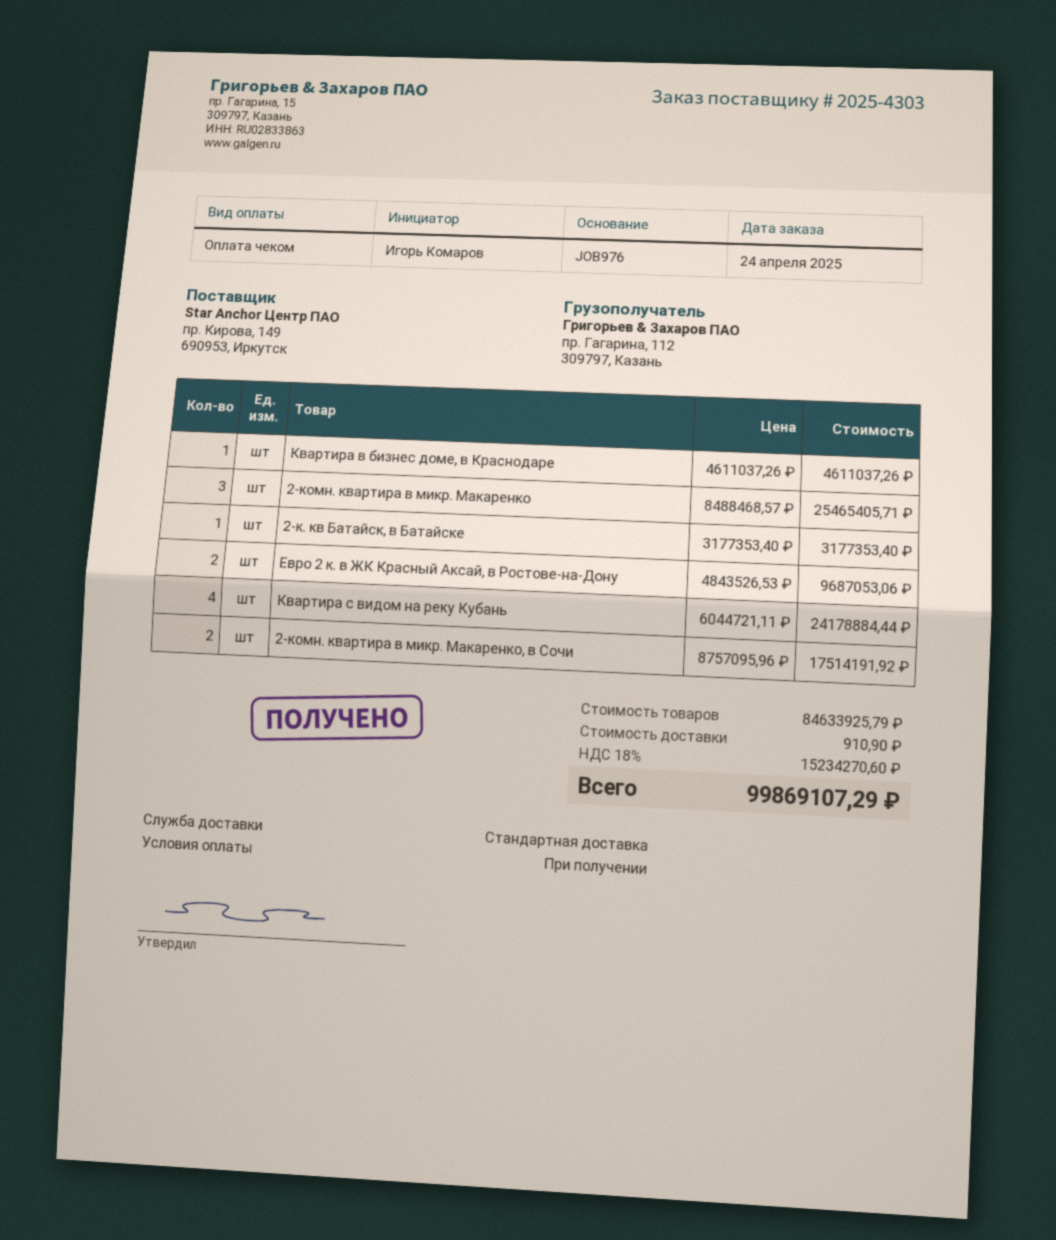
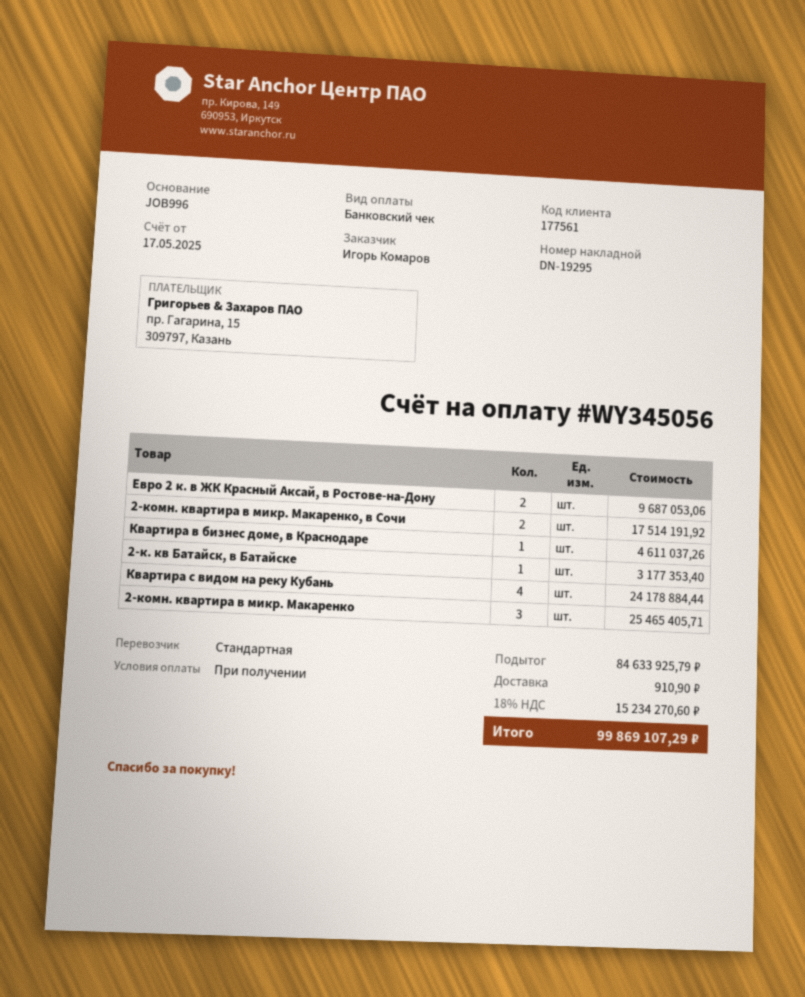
reference: JOB976 -> JOB996

